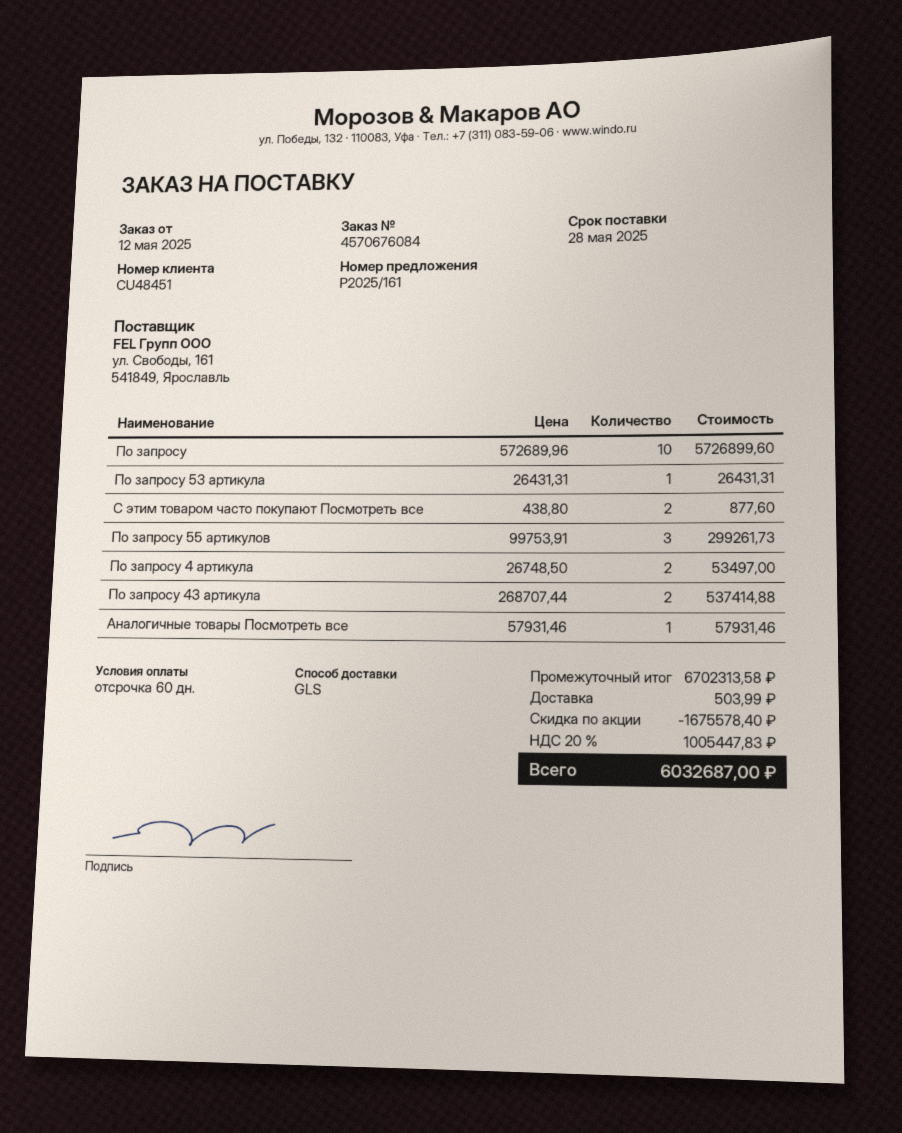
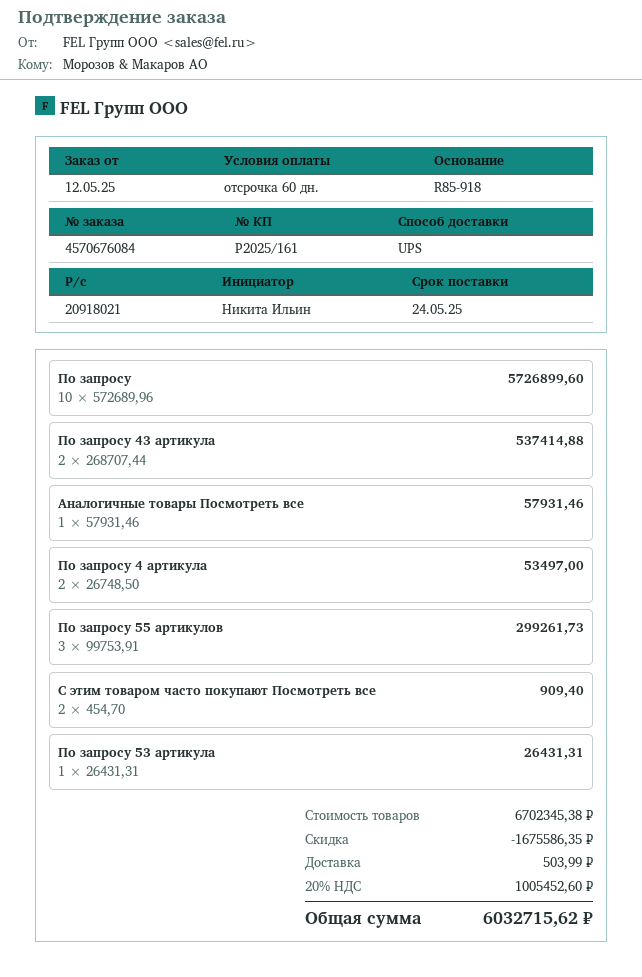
delivery date: 2025-05-28 -> 2025-05-24
shipping method: GLS -> UPS
С этим товаром часто покупают Посмотреть все: 2 x 438.80 = 877.60 -> 2 x 454.70 = 909.40
subtotal: 6702313.58 -> 6702345.38
discount: 1675578.40 -> 1675586.35
tax: 20% = 1005447.83 -> 20% = 1005452.60
total: 6032687.00 -> 6032715.62

